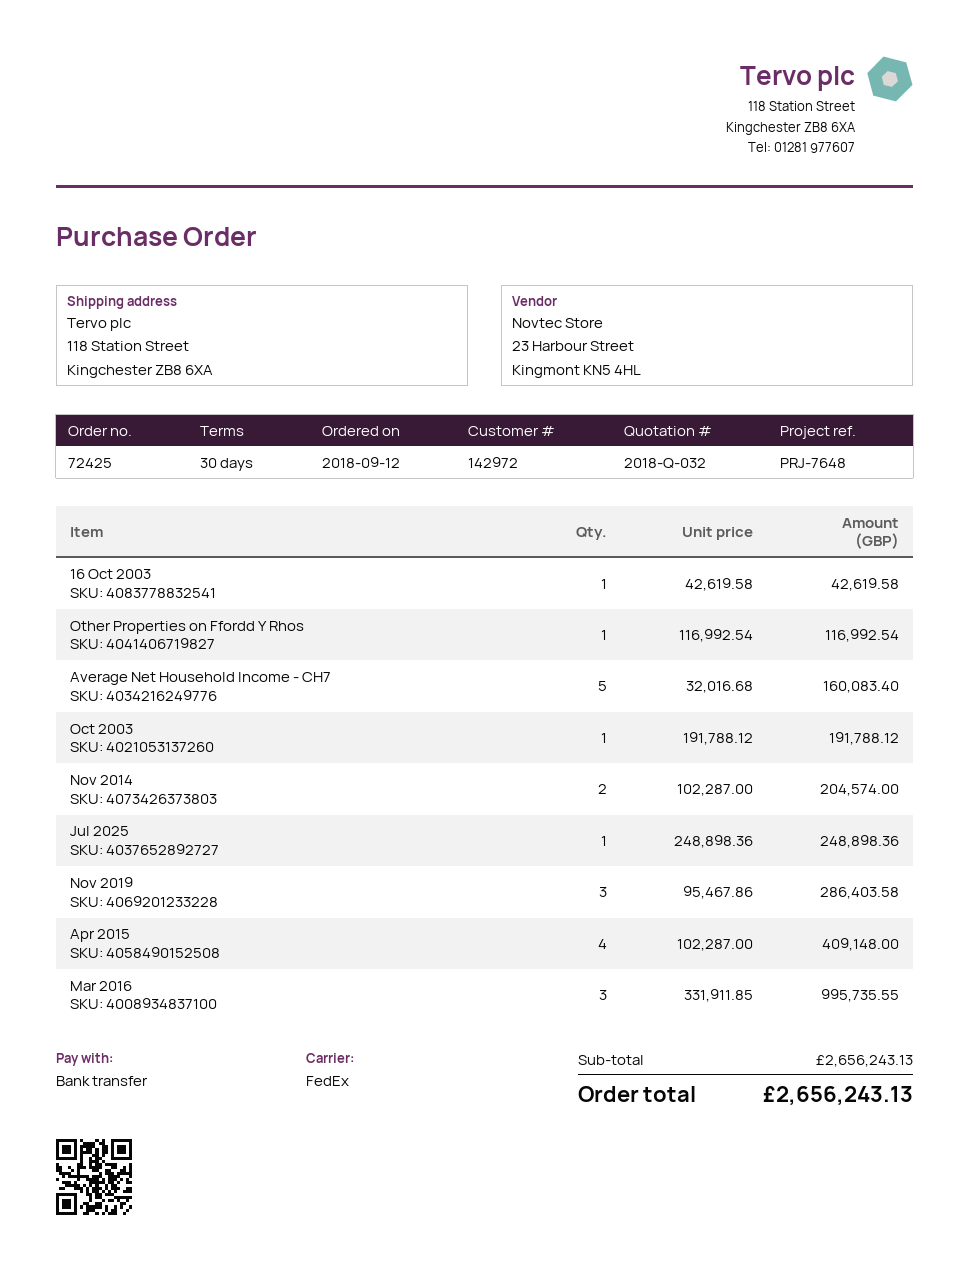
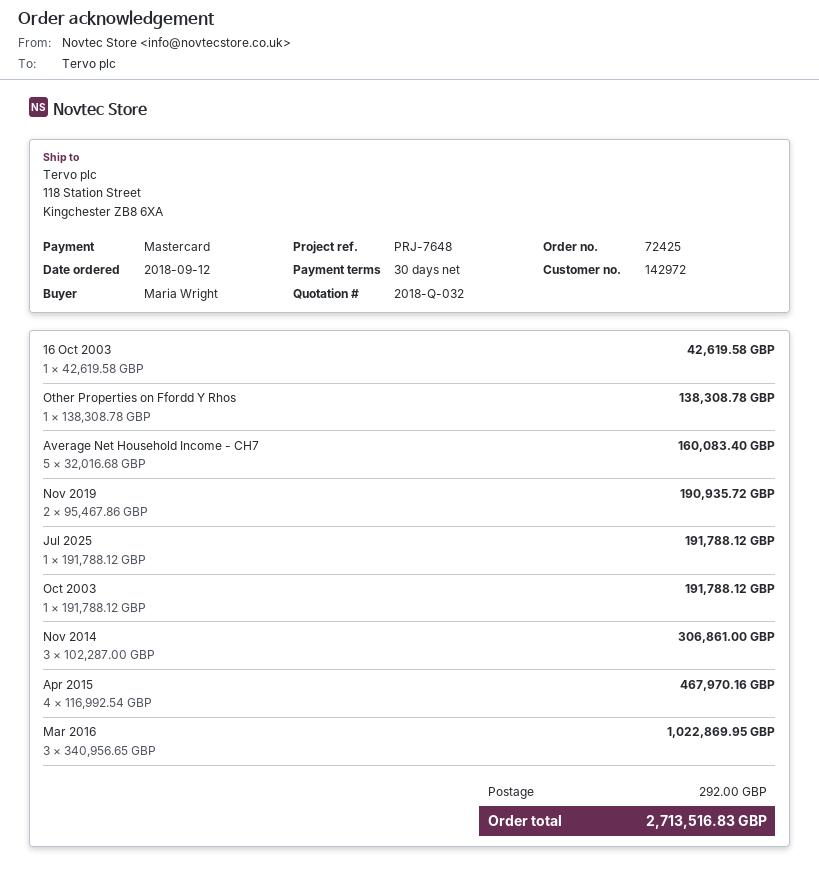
payment method: bank transfer -> Mastercard
Other Properties on Ffordd Y Rhos: 1 x 116992.54 = 116992.54 -> 1 x 138308.78 = 138308.78
Nov 2014: 2 x 102287.00 = 204574.00 -> 3 x 102287.00 = 306861.00
Jul 2025: 1 x 248898.36 = 248898.36 -> 1 x 191788.12 = 191788.12
Nov 2019: 3 x 95467.86 = 286403.58 -> 2 x 95467.86 = 190935.72
Apr 2015: 4 x 102287.00 = 409148.00 -> 4 x 116992.54 = 467970.16
Mar 2016: 3 x 331911.85 = 995735.55 -> 3 x 340956.65 = 1022869.95
shipping: none -> 292.00
total: 2656243.13 -> 2713516.83

